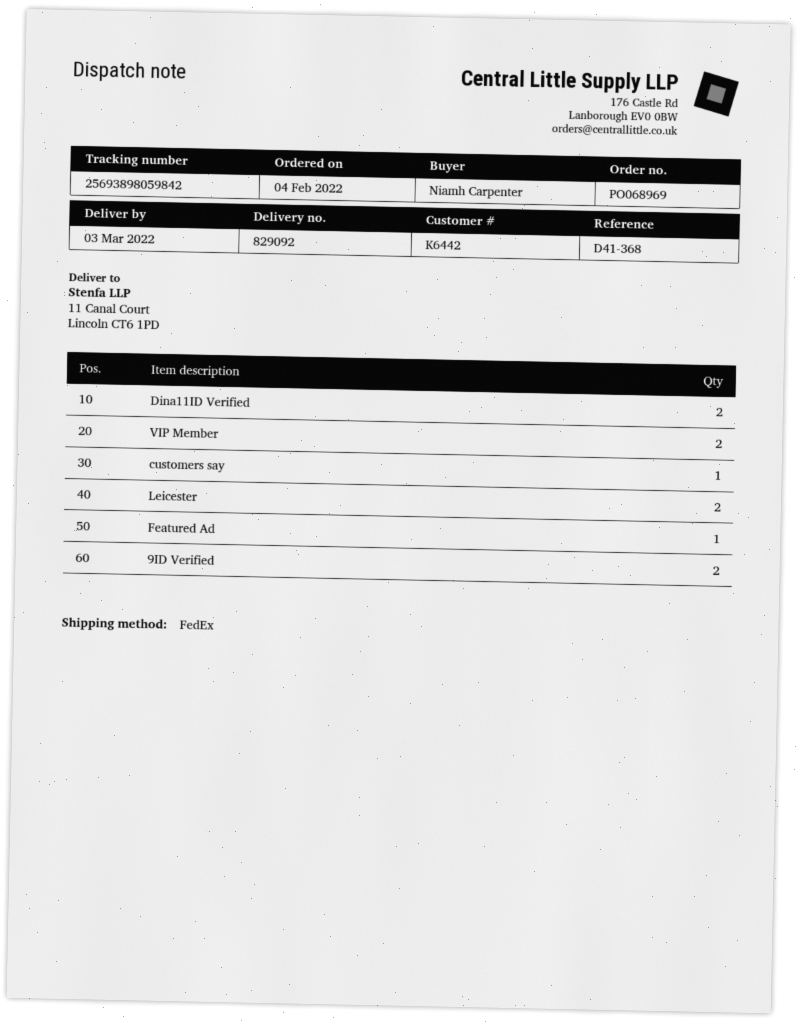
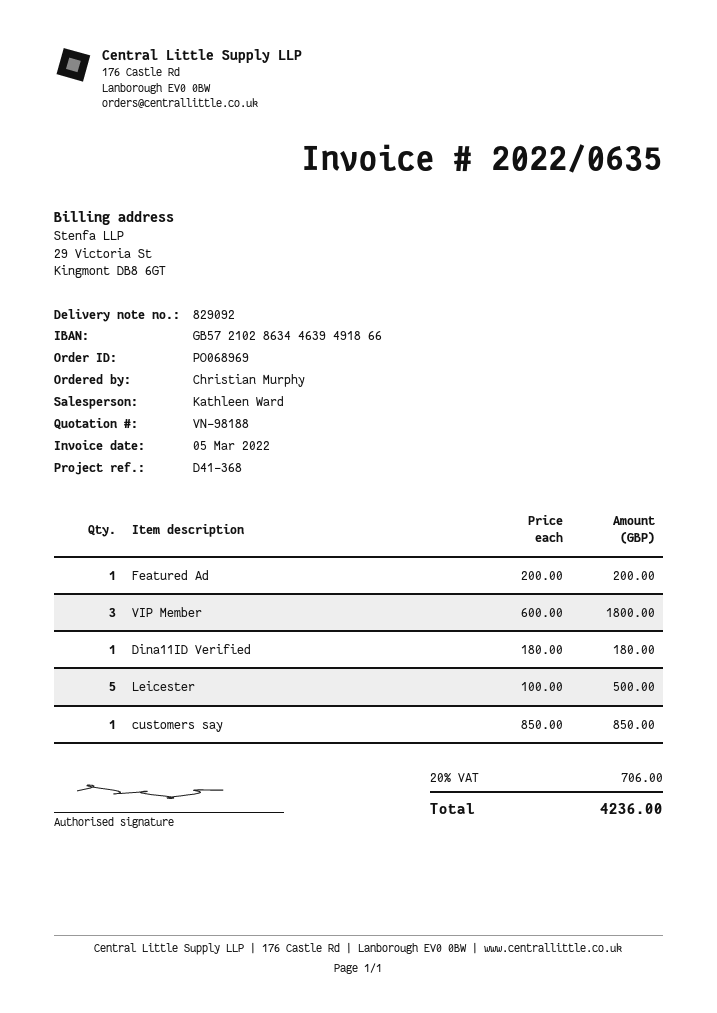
ordered by: Niamh Carpenter -> Christian Murphy
Dina11ID Verified: 2 -> 1
VIP Member: 2 -> 3
Leicester: 2 -> 5
9ID Verified: 2 -> none

